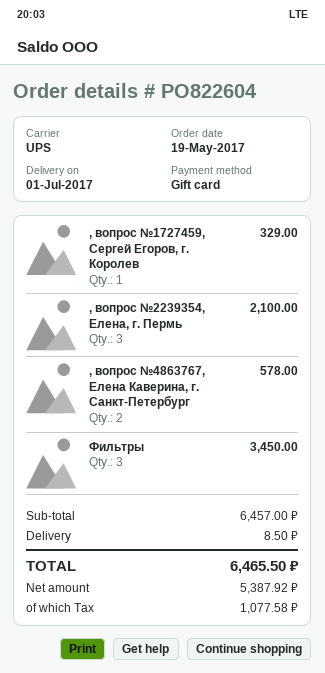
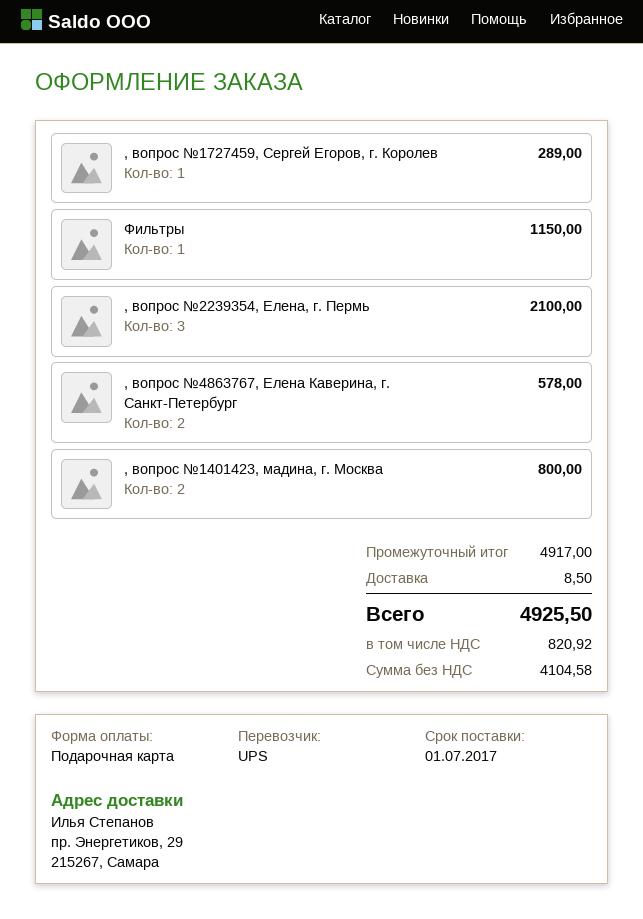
, вопрос №1727459, Сергей Егоров, г. Королев: 1 for 329.00 -> 1 for 289.00
Фильтры: 3 for 3450.00 -> 1 for 1150.00
, вопрос №1401423, мадина, г. Москва: none -> 2 for 800.00
subtotal: 6457.00 -> 4917.00
net: 5387.92 -> 4104.58
tax: 1077.58 -> 820.92
total: 6465.50 -> 4925.50

